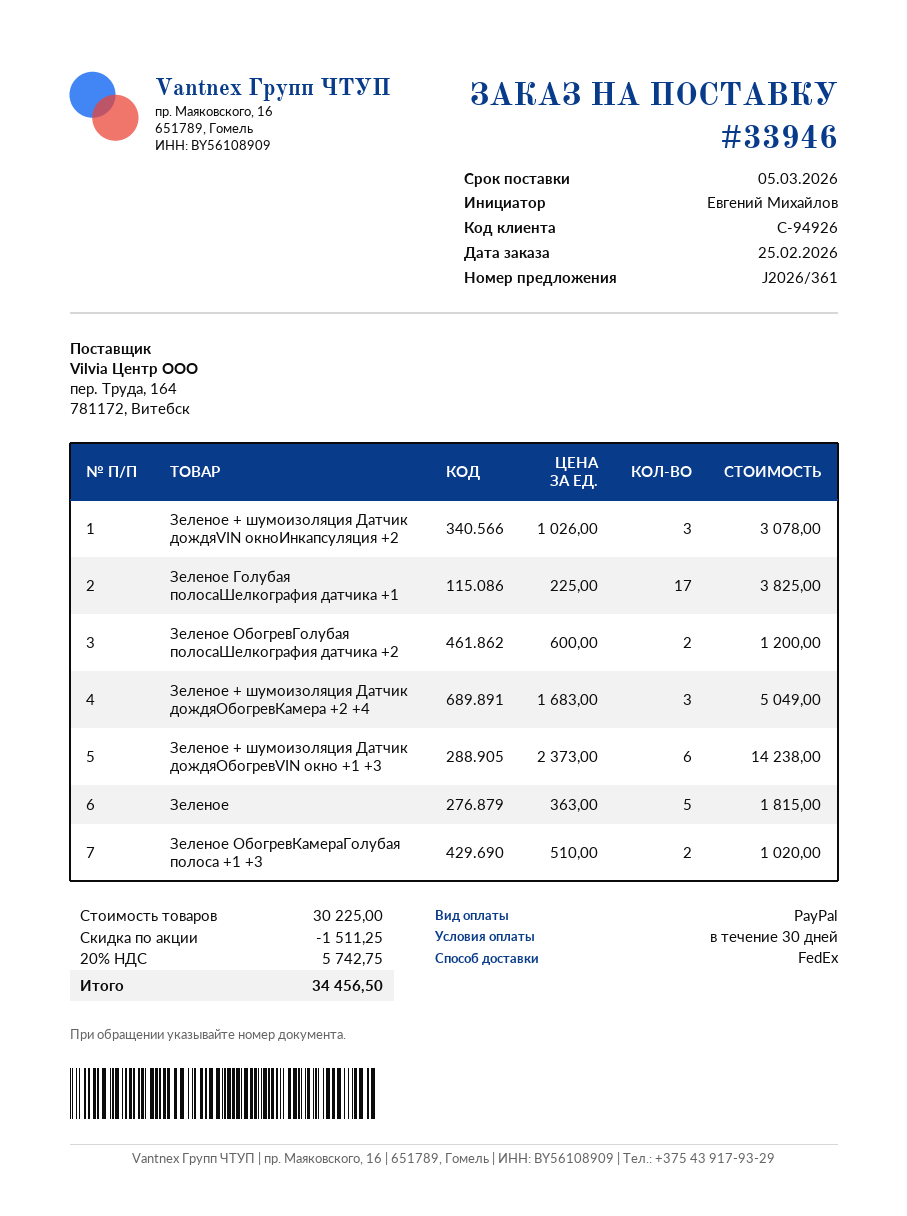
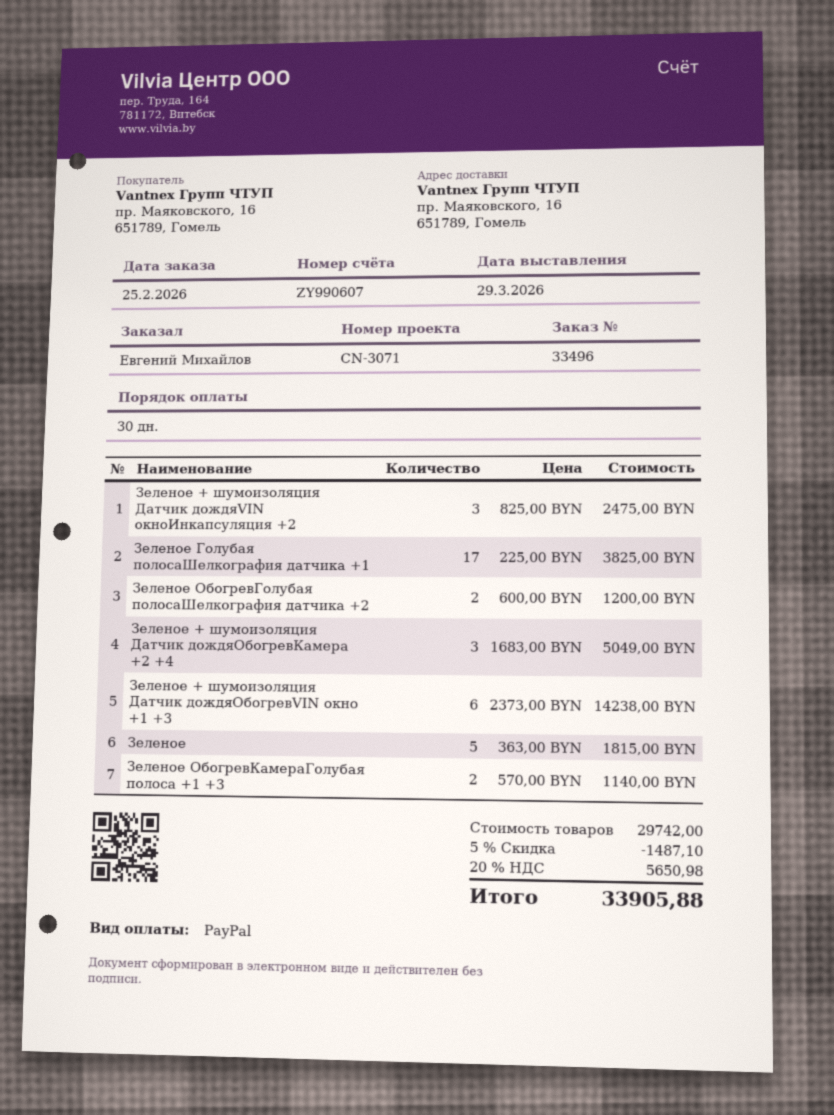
order number: 33946 -> 33496
Зеленое + шумоизоляция Датчик дождяVIN окноИнкапсуляция +2: 3 x 1026.00 = 3078.00 -> 3 x 825.00 = 2475.00
Зеленое ОбогревКамераГолубая полоса +1 +3: 2 x 510.00 = 1020.00 -> 2 x 570.00 = 1140.00
subtotal: 30225.00 -> 29742.00
discount: 1511.25 -> 1487.10
tax: 20% = 5742.75 -> 20% = 5650.98
total: 34456.50 -> 33905.88

